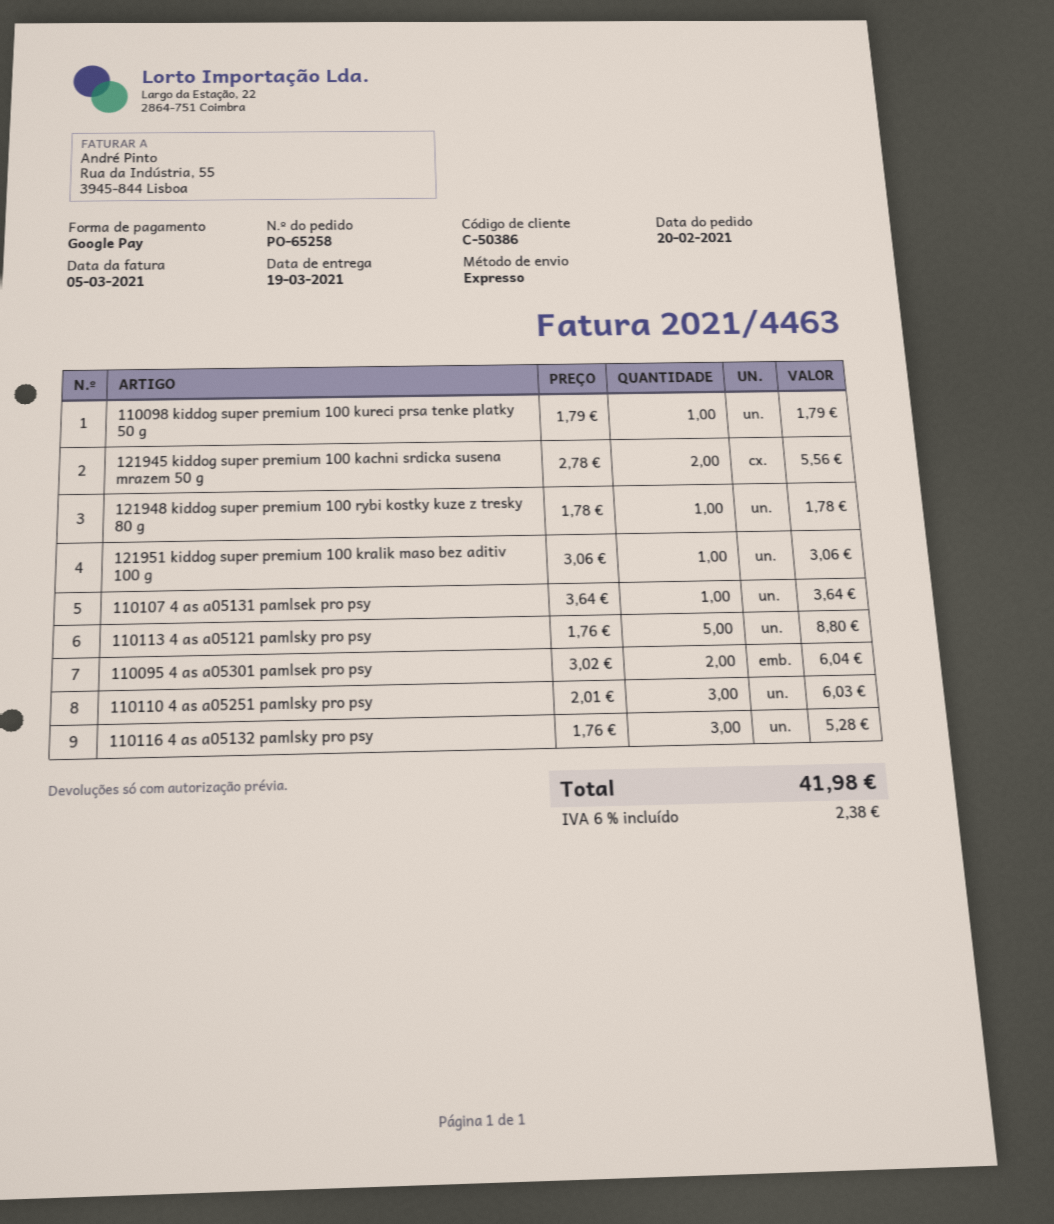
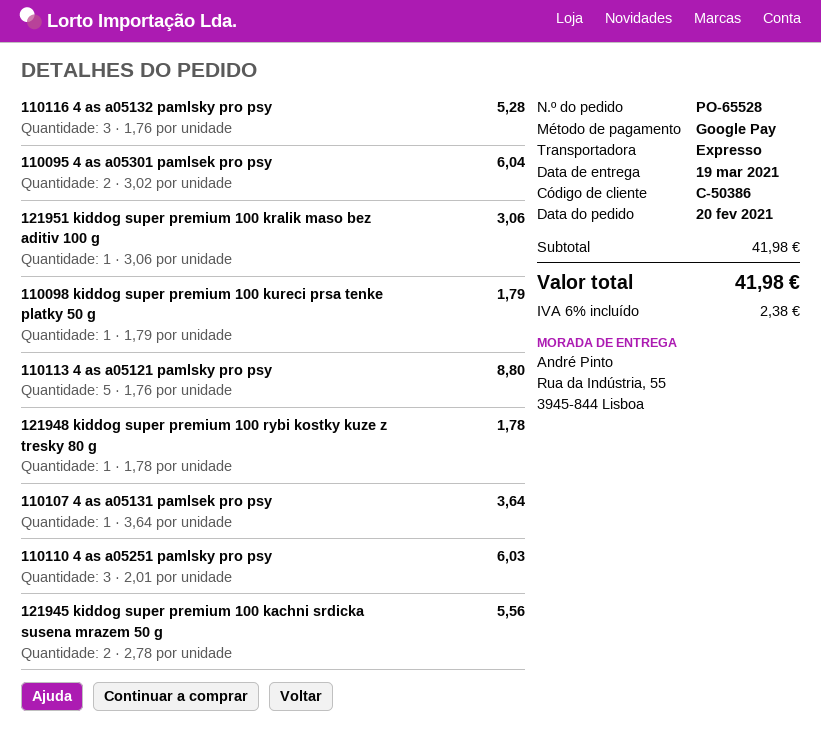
order number: PO-65258 -> PO-65528

